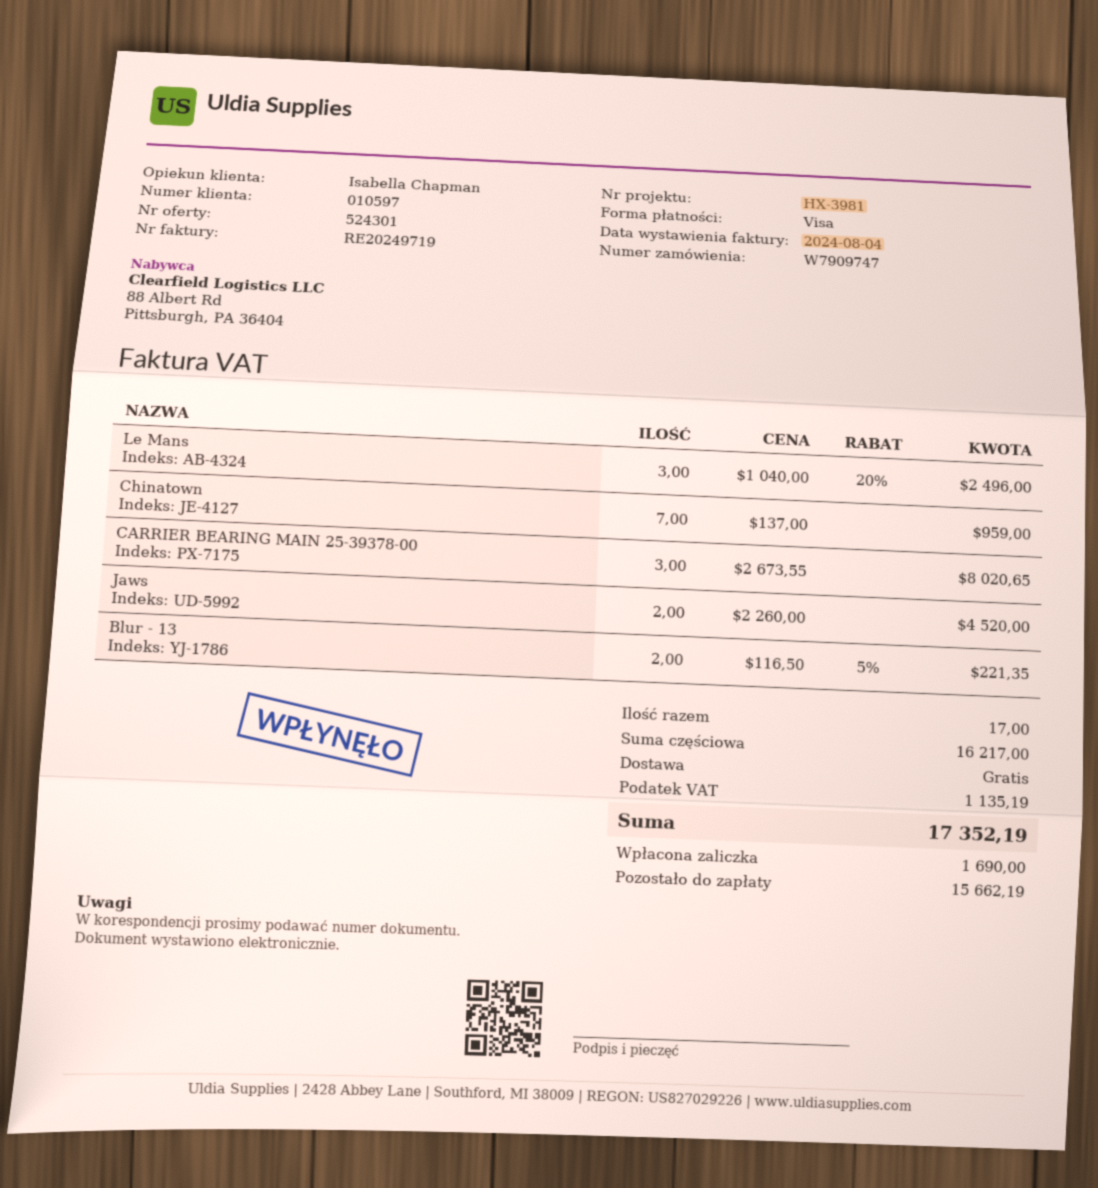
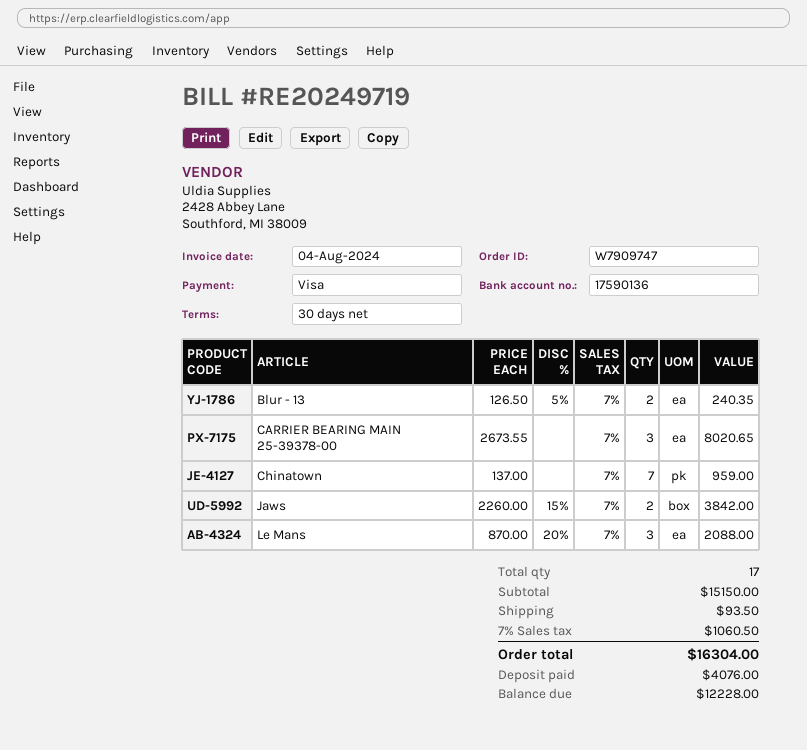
Le Mans: 3 x 1040.00 - 20% = 2496.00 -> 3 x 870.00 - 20% = 2088.00
Jaws: 2 x 2260.00 = 4520.00 -> 2 x 2260.00 - 15% = 3842.00
Blur - 13: 2 x 116.50 - 5% = 221.35 -> 2 x 126.50 - 5% = 240.35
subtotal: 16217.00 -> 15150.00
shipping: 0.00 -> 93.50
tax: 1135.19 -> 1060.50
total: 17352.19 -> 16304.00
deposit: 1690.00 -> 4076.00
balance: 15662.19 -> 12228.00

